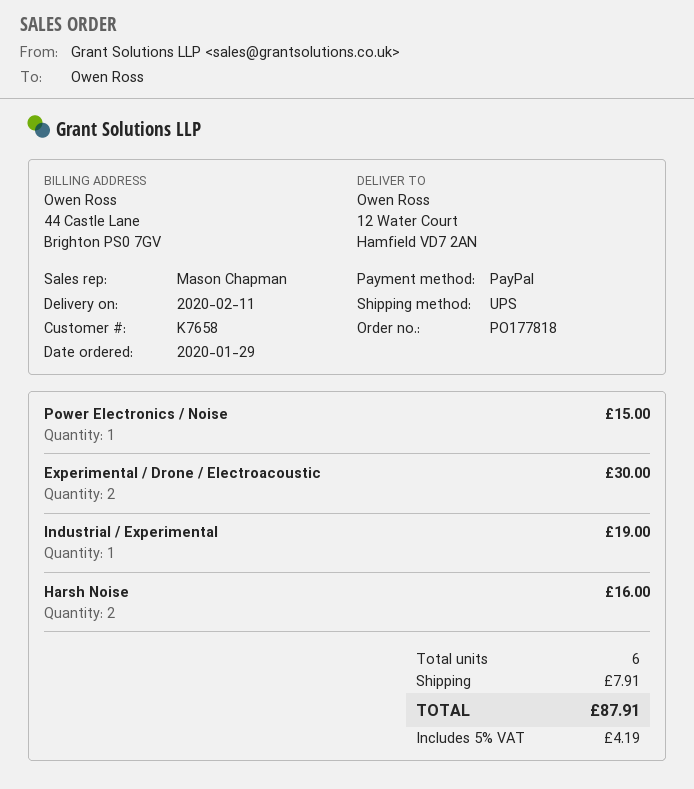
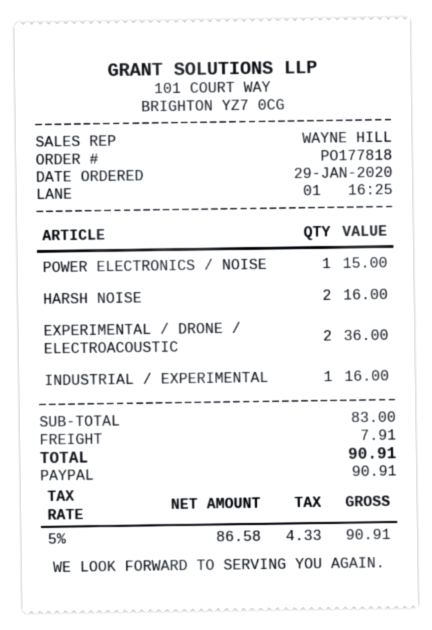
sales rep: Mason Chapman -> WAYNE HILL
Experimental / Drone / Electroacoustic: 2 for 30.00 -> 2 for 36.00
Industrial / Experimental: 1 for 19.00 -> 1 for 16.00
tax: 5% = 4.19 -> 5% = 4.33
total: 87.91 -> 90.91

